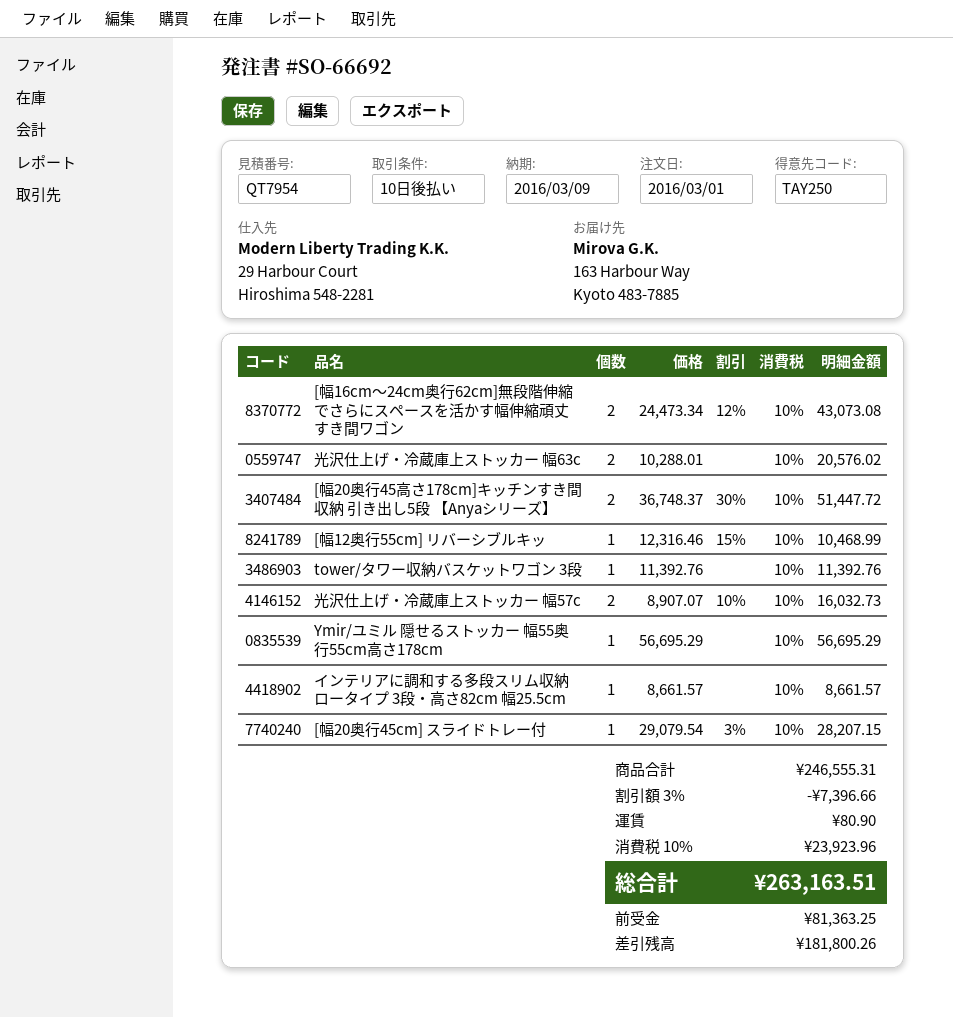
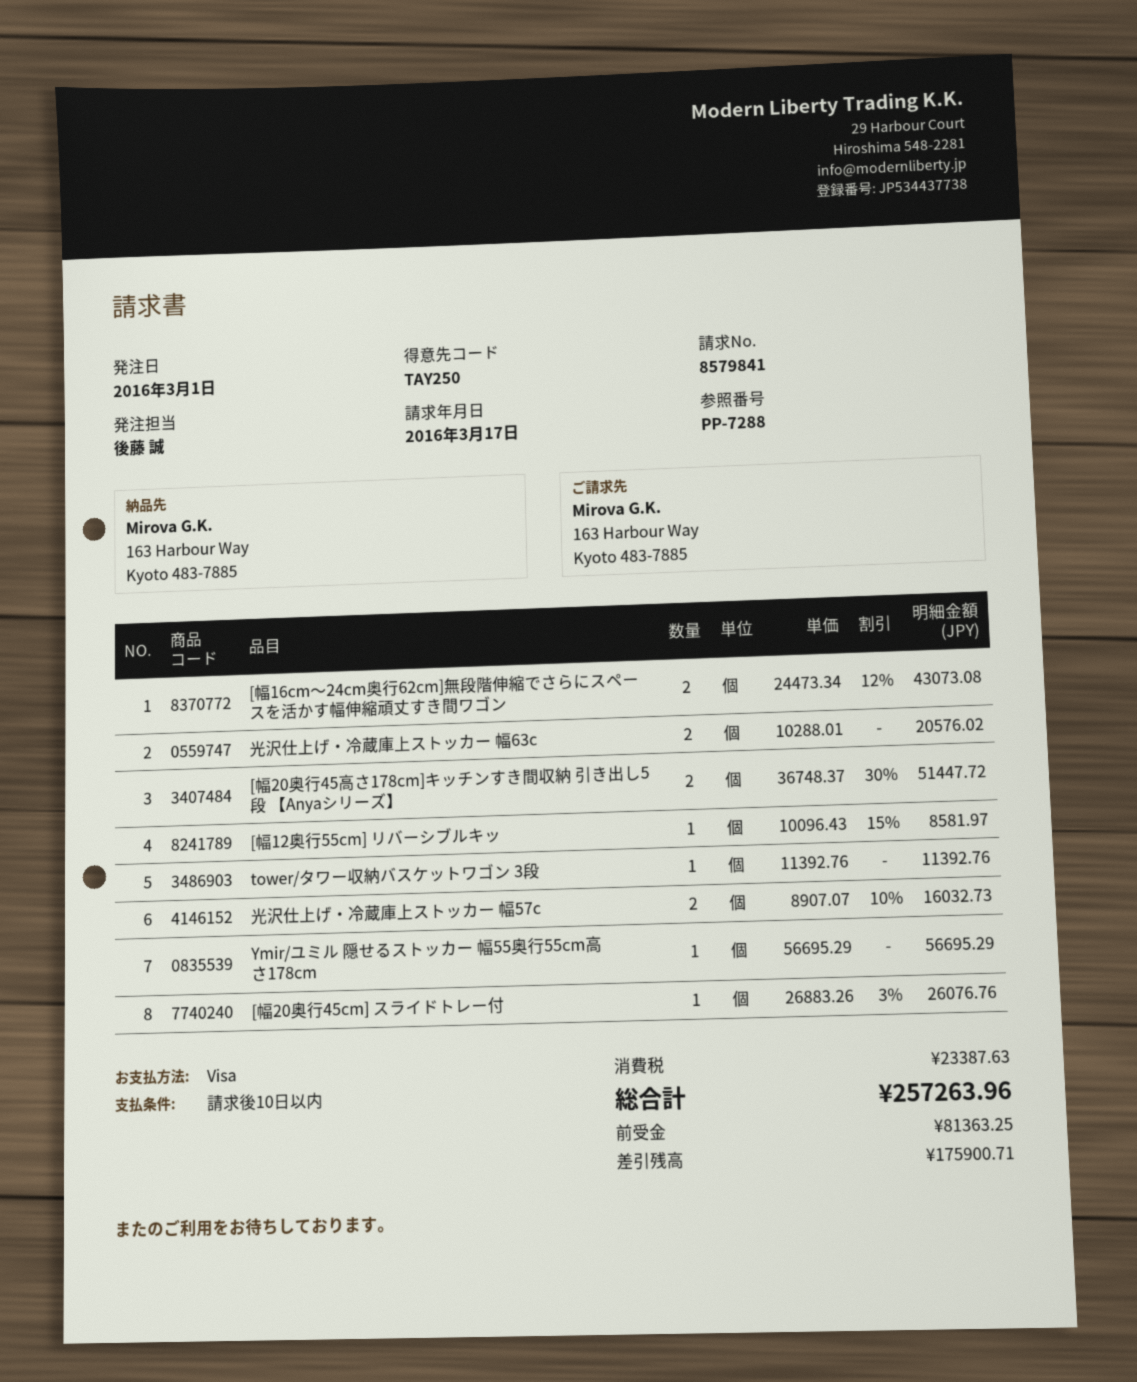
[幅12奥行55cm] リバーシブルキッ: 1 x 12316.46 - 15% = 10468.99 -> 1 x 10096.43 - 15% = 8581.97
インテリアに調和する多段スリム収納 ロータイプ 3段・高さ82cm 幅25.5cm: 1 x 8661.57 = 8661.57 -> none
[幅20奥行45cm] スライドトレー付: 1 x 29079.54 - 3% = 28207.15 -> 1 x 26883.26 - 3% = 26076.76
discount: 3% = 7396.66 -> none
shipping: 80.90 -> none
tax: 23923.96 -> 23387.63
total: 263163.51 -> 257263.96
balance: 181800.26 -> 175900.71

